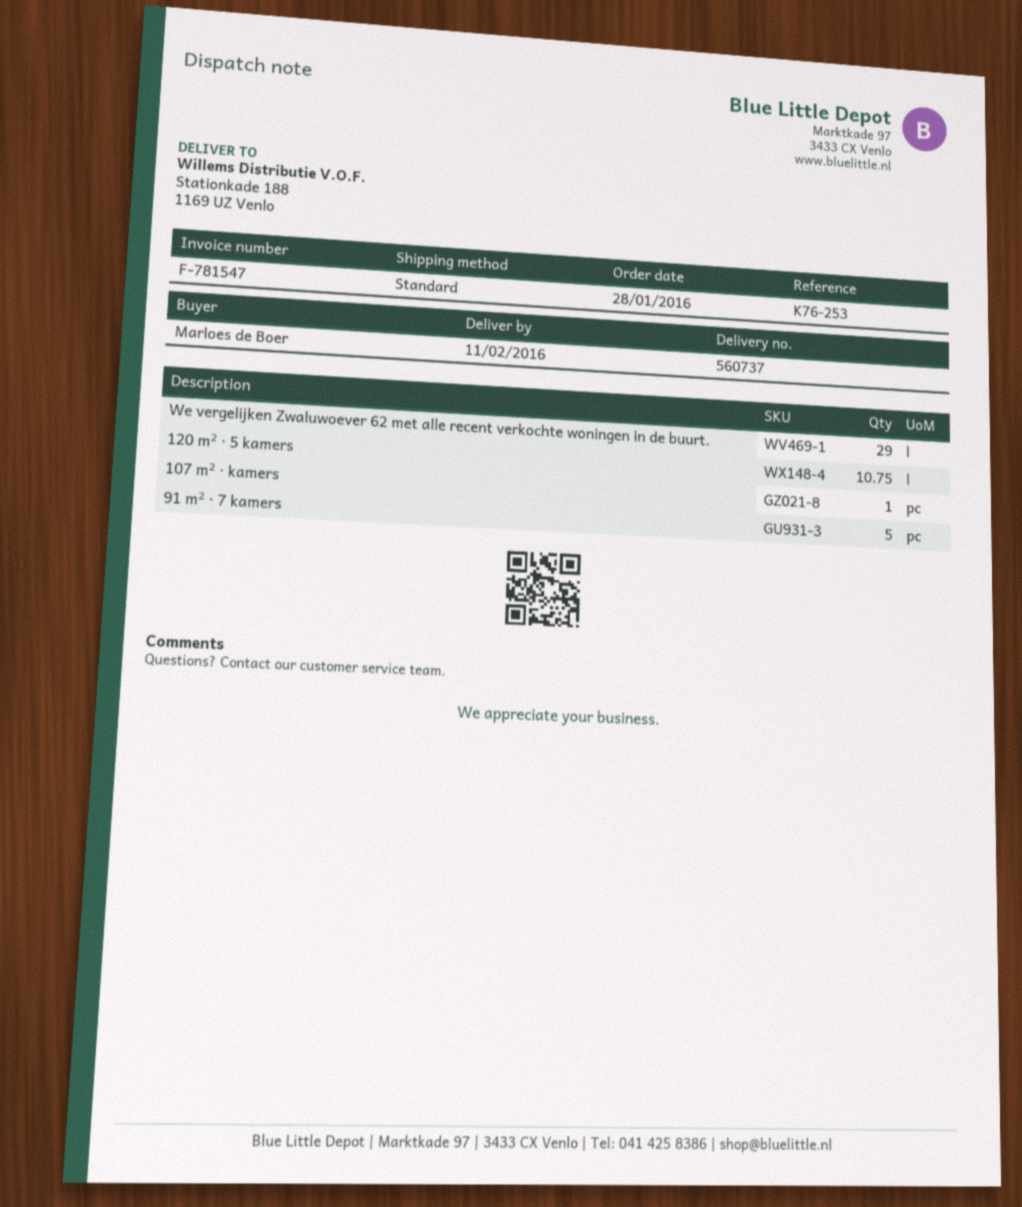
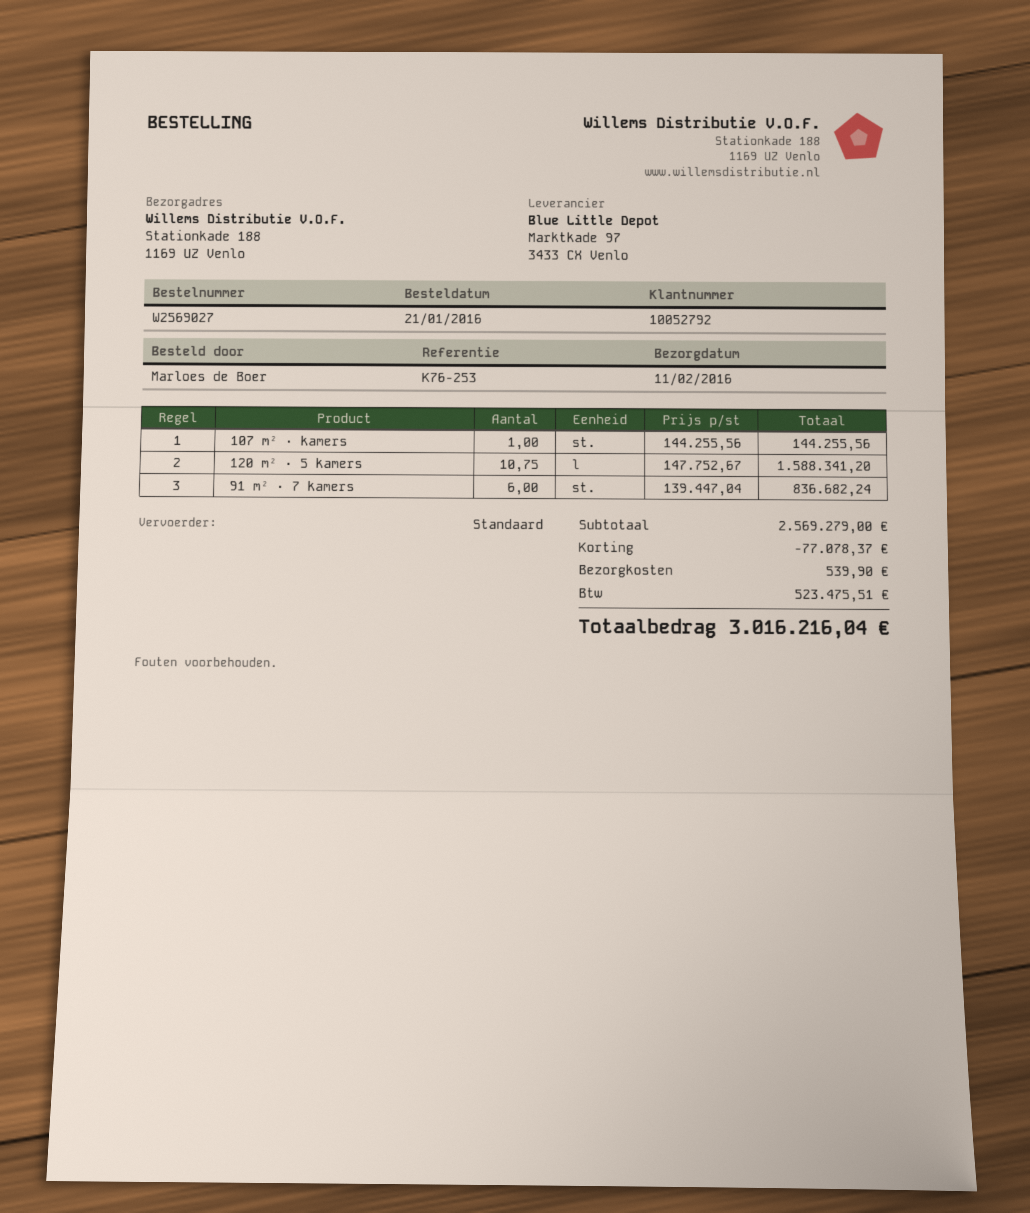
order date: 2016-01-28 -> 2016-01-21
We vergelijken Zwaluwoever 62 met alle recent verkochte woningen in de buurt.: 29 -> none
91 m² · 7 kamers: 5 -> 6

